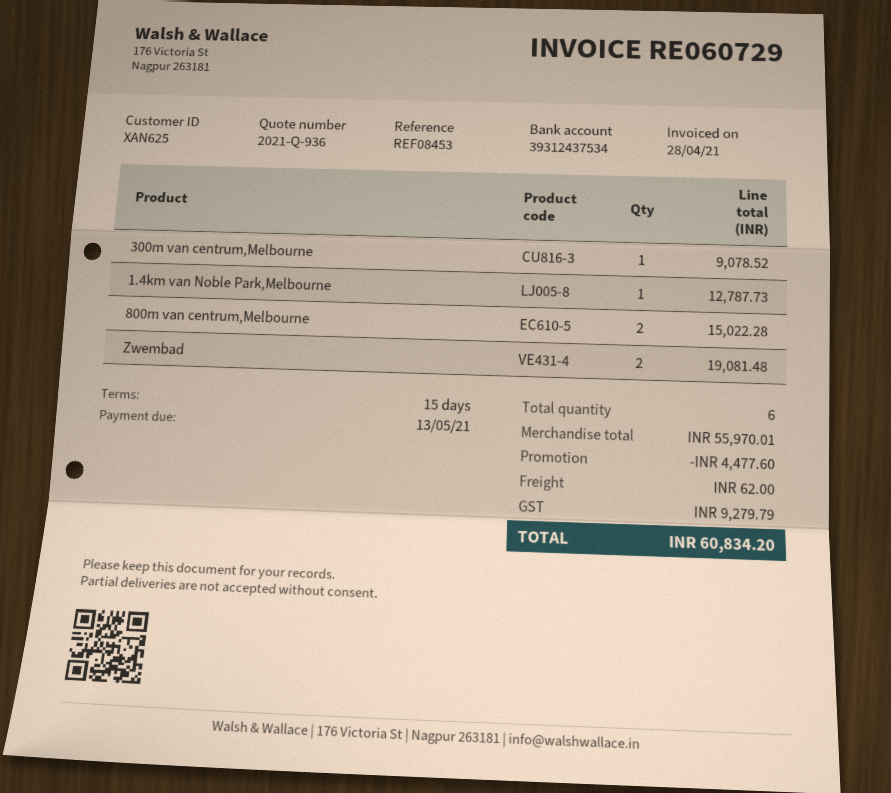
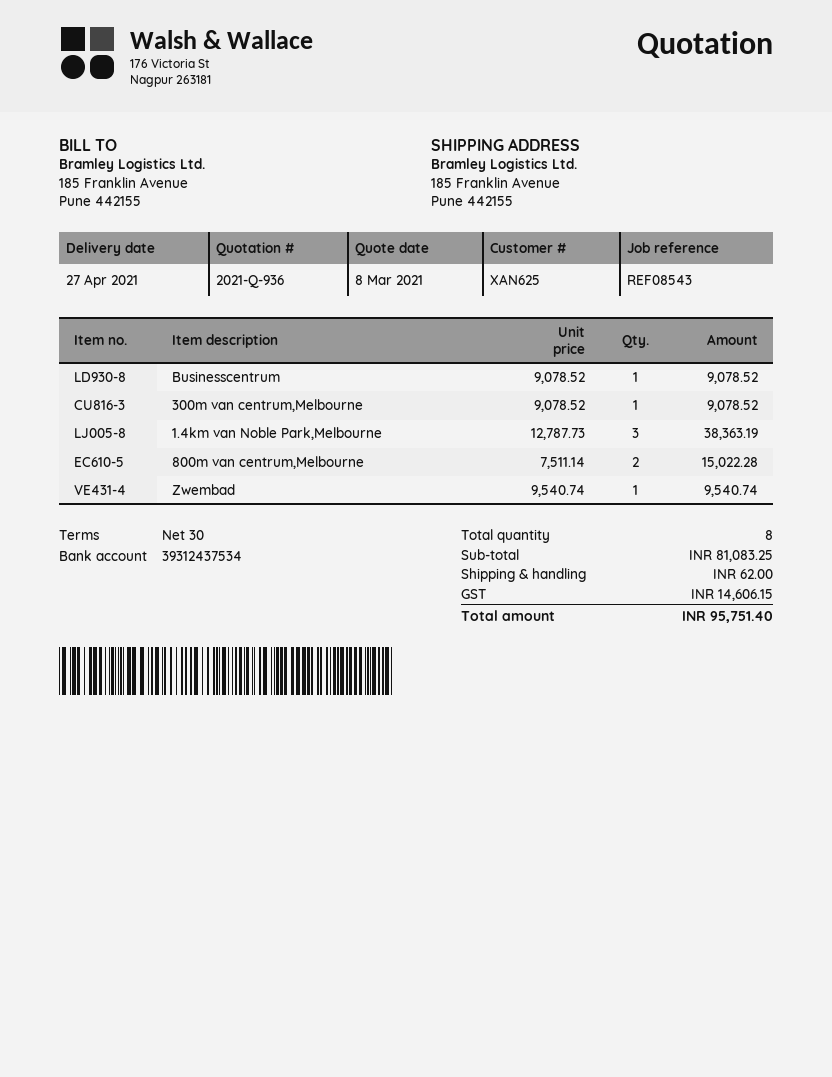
payment terms: 15 days -> 30 days
reference: REF08453 -> REF08543
1.4km van Noble Park,Melbourne: 1 for 12787.73 -> 3 for 38363.19
Zwembad: 2 for 19081.48 -> 1 for 9540.74
Businesscentrum: none -> 1 for 9078.52
total quantity: 6 -> 8
subtotal: 55970.01 -> 81083.25
discount: 4477.60 -> none
tax: 9279.79 -> 14606.15
total: 60834.20 -> 95751.40

